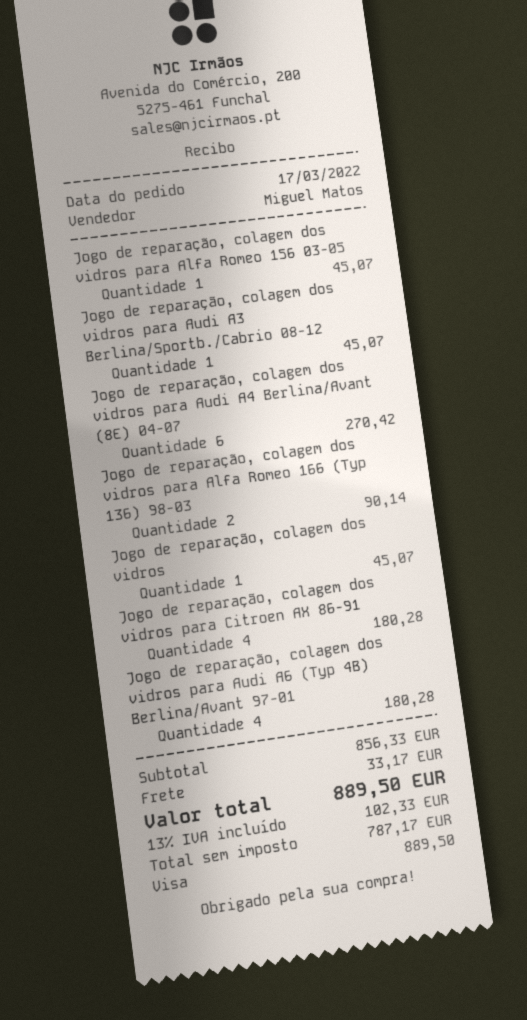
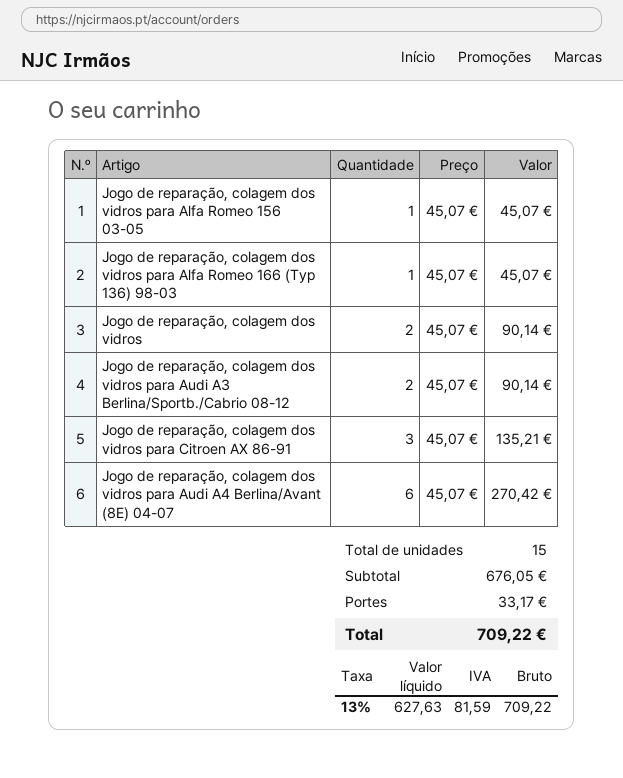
Jogo de reparação, colagem dos vidros para Audi A3 Berlina/Sportb./Cabrio 08-12: 1 for 45.07 -> 2 for 90.14
Jogo de reparação, colagem dos vidros para Alfa Romeo 166 (Typ 136) 98-03: 2 for 90.14 -> 1 for 45.07
Jogo de reparação, colagem dos vidros: 1 for 45.07 -> 2 for 90.14
Jogo de reparação, colagem dos vidros para Citroen AX 86-91: 4 for 180.28 -> 3 for 135.21
Jogo de reparação, colagem dos vidros para Audi A6 (Typ 4B) Berlina/Avant 97-01: 4 for 180.28 -> none
subtotal: 856.33 -> 676.05
net: 787.17 -> 627.63
tax: 13% = 102.33 -> 13% = 81.59
total: 889.50 -> 709.22

